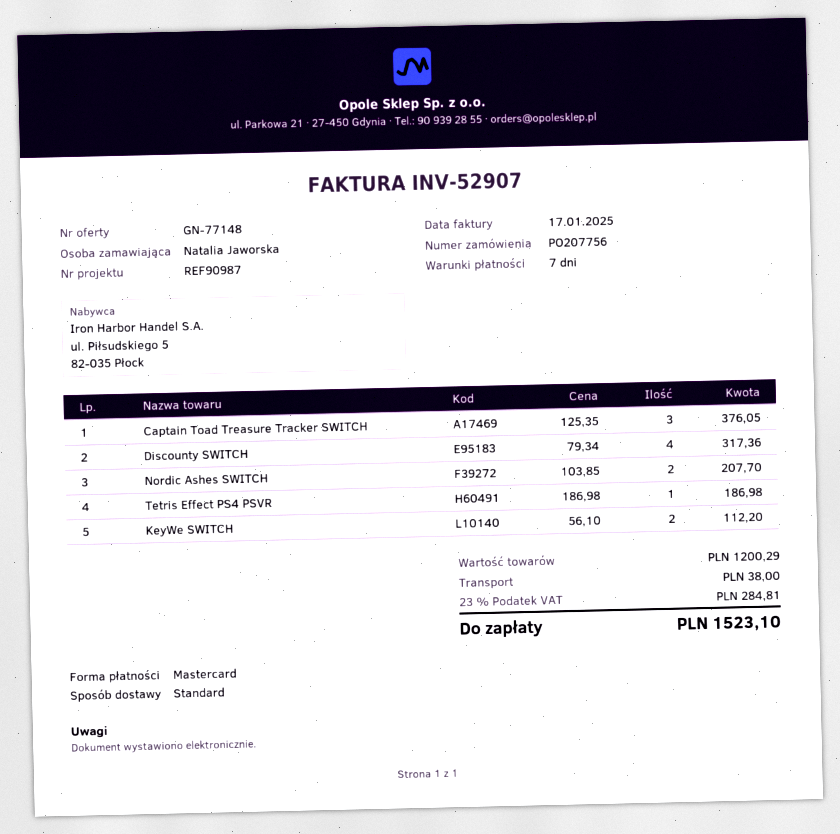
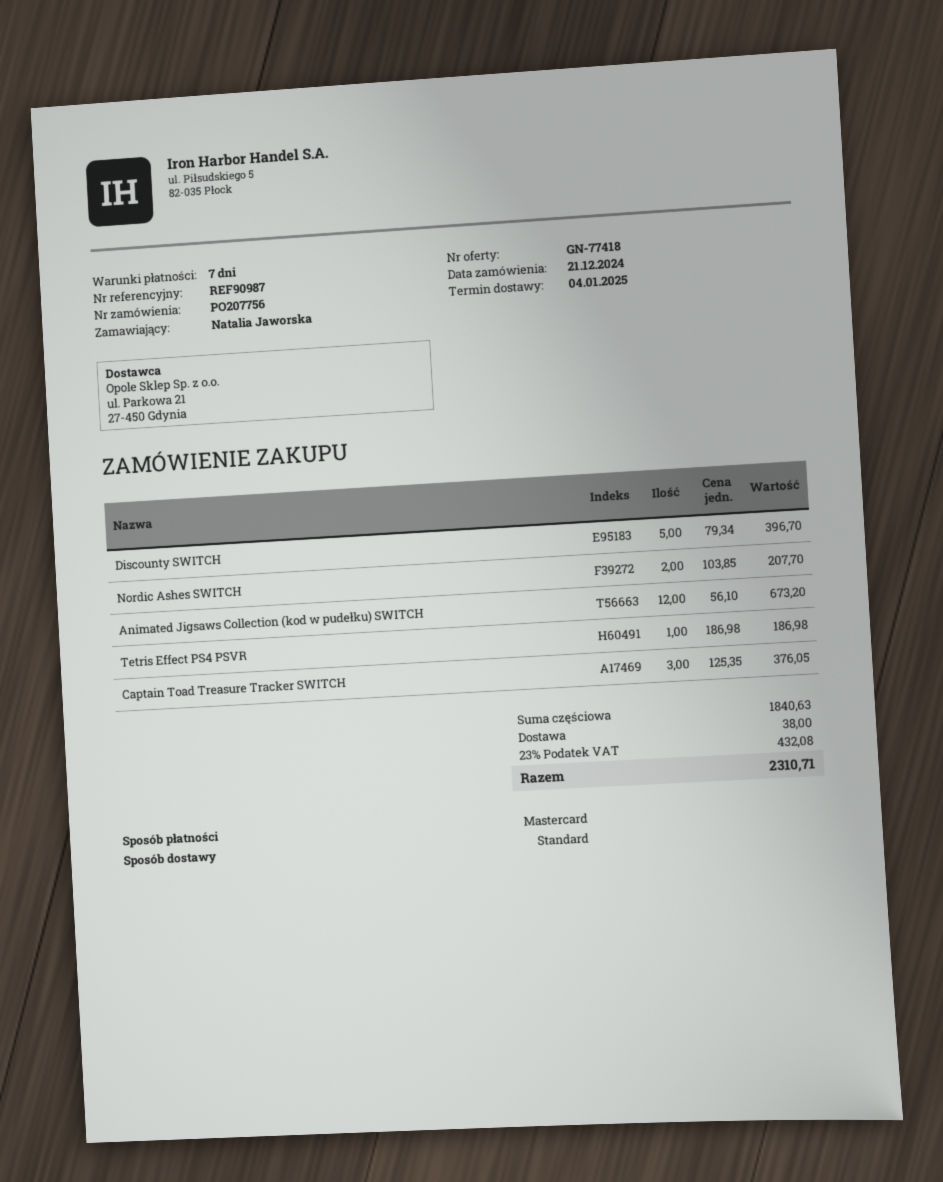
quote number: GN-77148 -> GN-77418
Discounty SWITCH: 4 x 79.34 = 317.36 -> 5 x 79.34 = 396.70
KeyWe SWITCH: 2 x 56.10 = 112.20 -> none
Animated Jigsaws Collection (kod w pudełku) SWITCH: none -> 12 x 56.10 = 673.20
subtotal: 1200.29 -> 1840.63
tax: 23% = 284.81 -> 23% = 432.08
total: 1523.10 -> 2310.71

